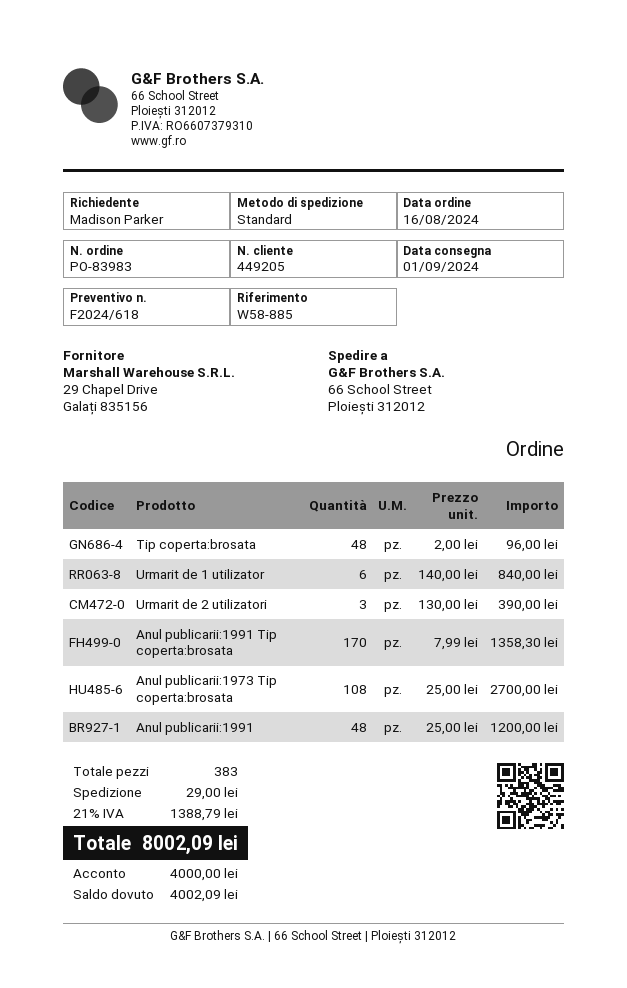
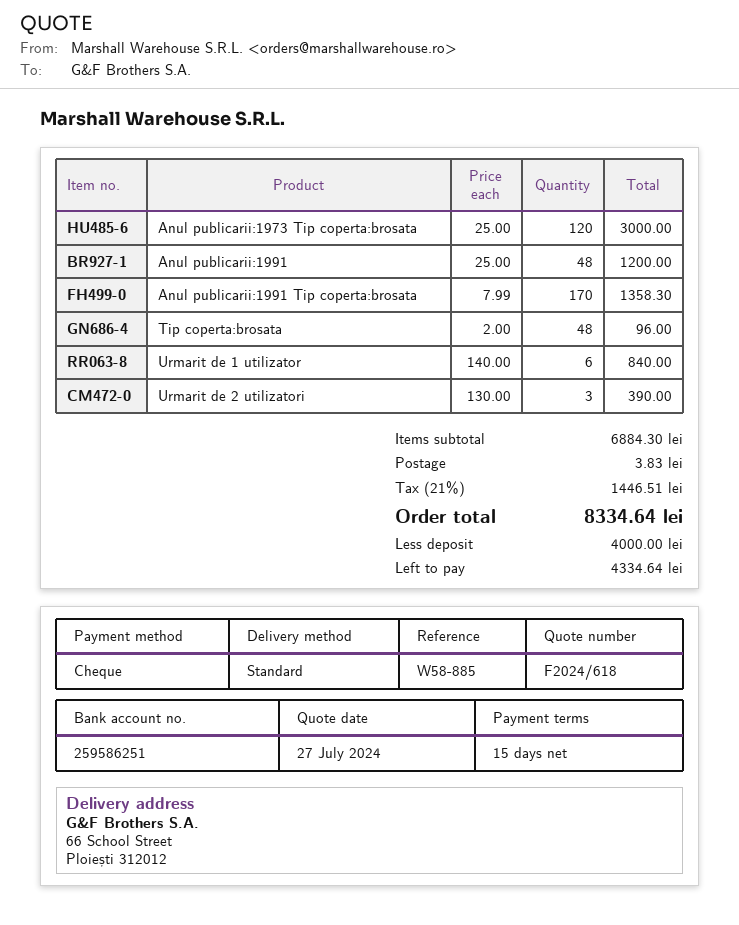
Anul publicarii:1973 Tip coperta:brosata: 108 x 25.00 = 2700.00 -> 120 x 25.00 = 3000.00
shipping: 29.00 -> 3.83
tax: 21% = 1388.79 -> 21% = 1446.51
total: 8002.09 -> 8334.64
balance: 4002.09 -> 4334.64

